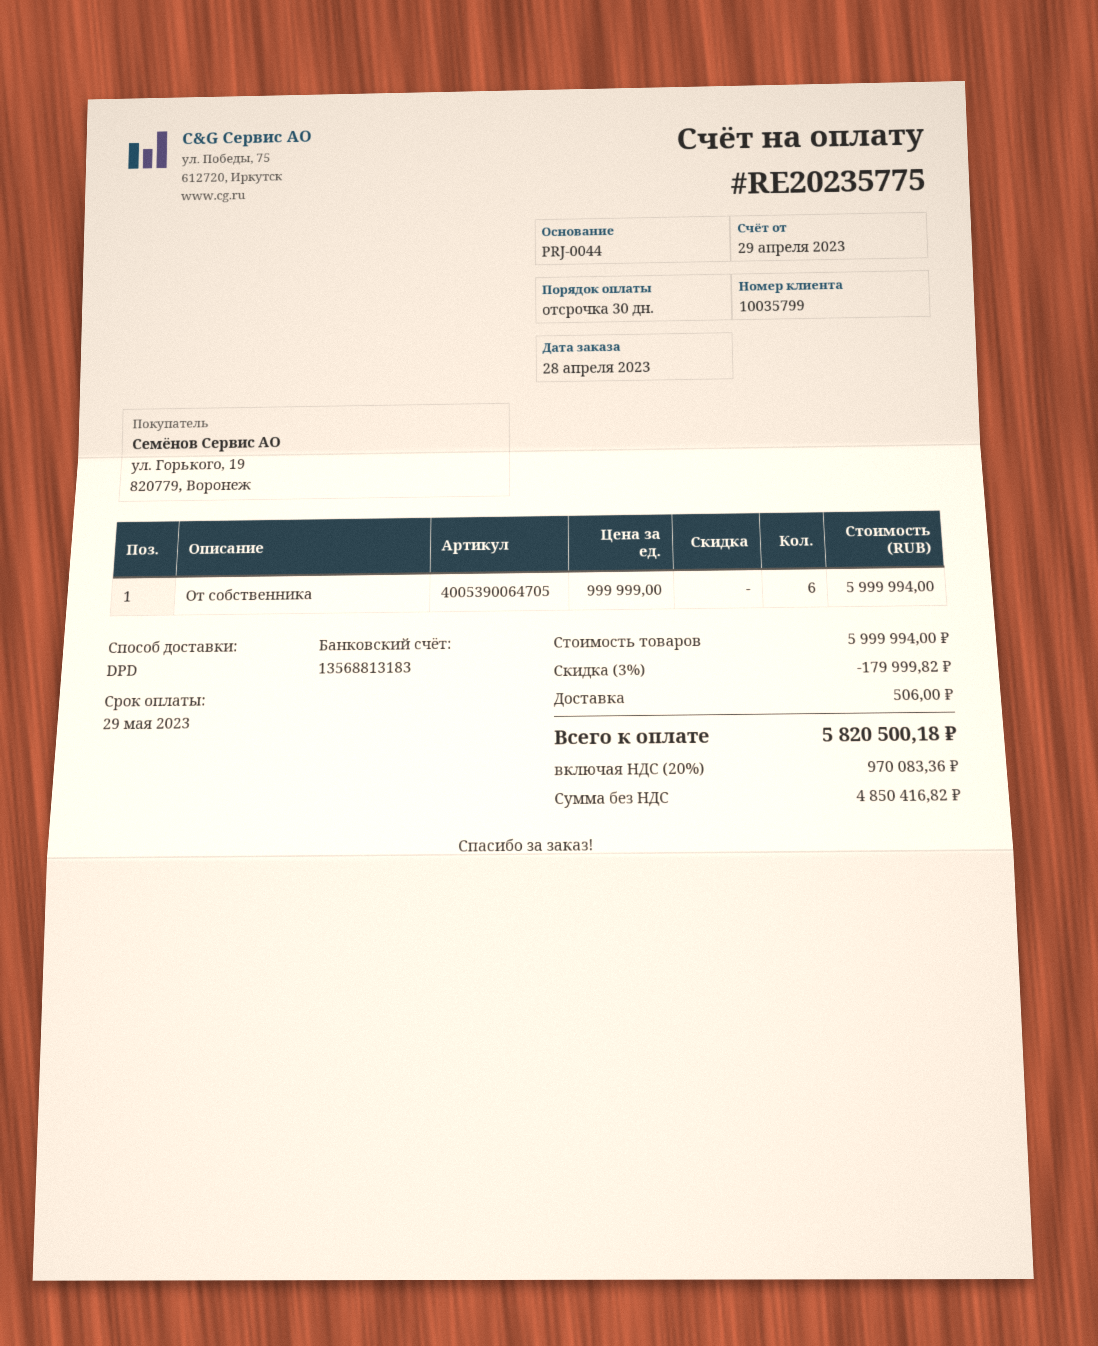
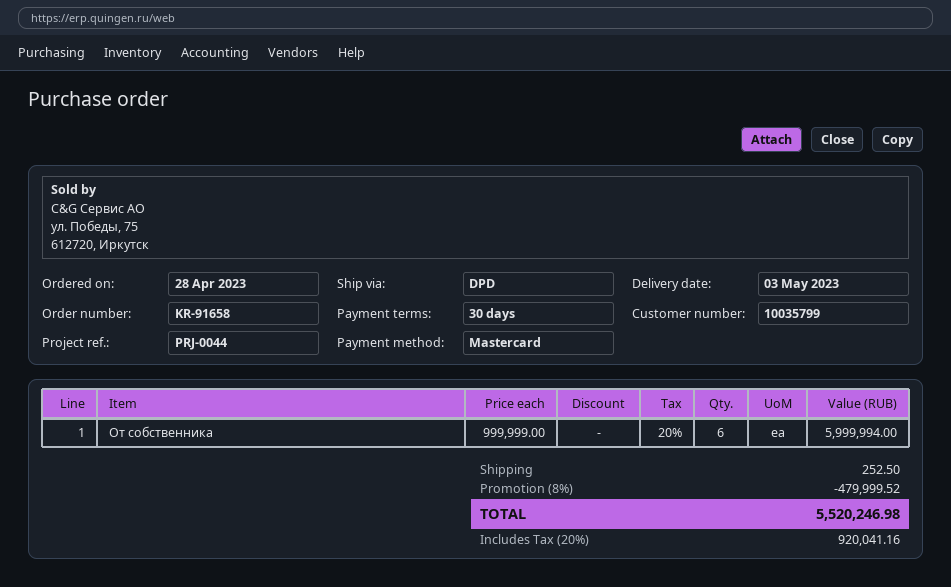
discount: 3% = 179999.82 -> 8% = 479999.52
shipping: 506.00 -> 252.50
tax: 20% = 970083.36 -> 20% = 920041.16
total: 5820500.18 -> 5520246.98

